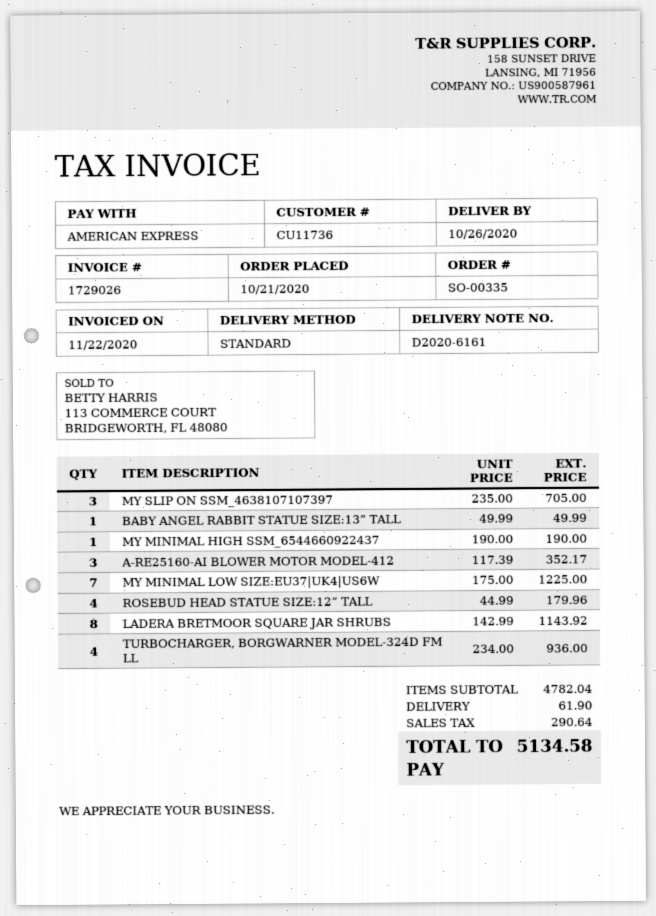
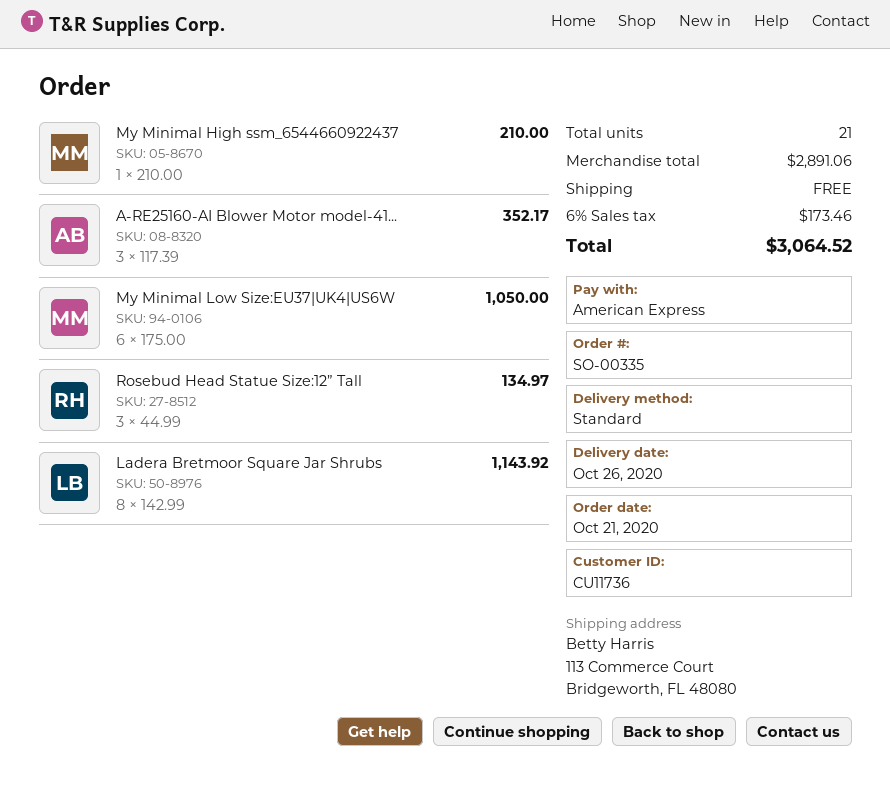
MY SLIP ON SSM_4638107107397: 3 x 235.00 = 705.00 -> none
BABY ANGEL RABBIT STATUE SIZE:13” TALL: 1 x 49.99 = 49.99 -> none
MY MINIMAL HIGH SSM_6544660922437: 1 x 190.00 = 190.00 -> 1 x 210.00 = 210.00
MY MINIMAL LOW SIZE:EU37|UK4|US6W: 7 x 175.00 = 1225.00 -> 6 x 175.00 = 1050.00
ROSEBUD HEAD STATUE SIZE:12” TALL: 4 x 44.99 = 179.96 -> 3 x 44.99 = 134.97
TURBOCHARGER, BORGWARNER MODEL-324D FM LL: 4 x 234.00 = 936.00 -> none
subtotal: 4782.04 -> 2891.06
shipping: 61.90 -> 0.00
tax: 290.64 -> 173.46
total: 5134.58 -> 3064.52

